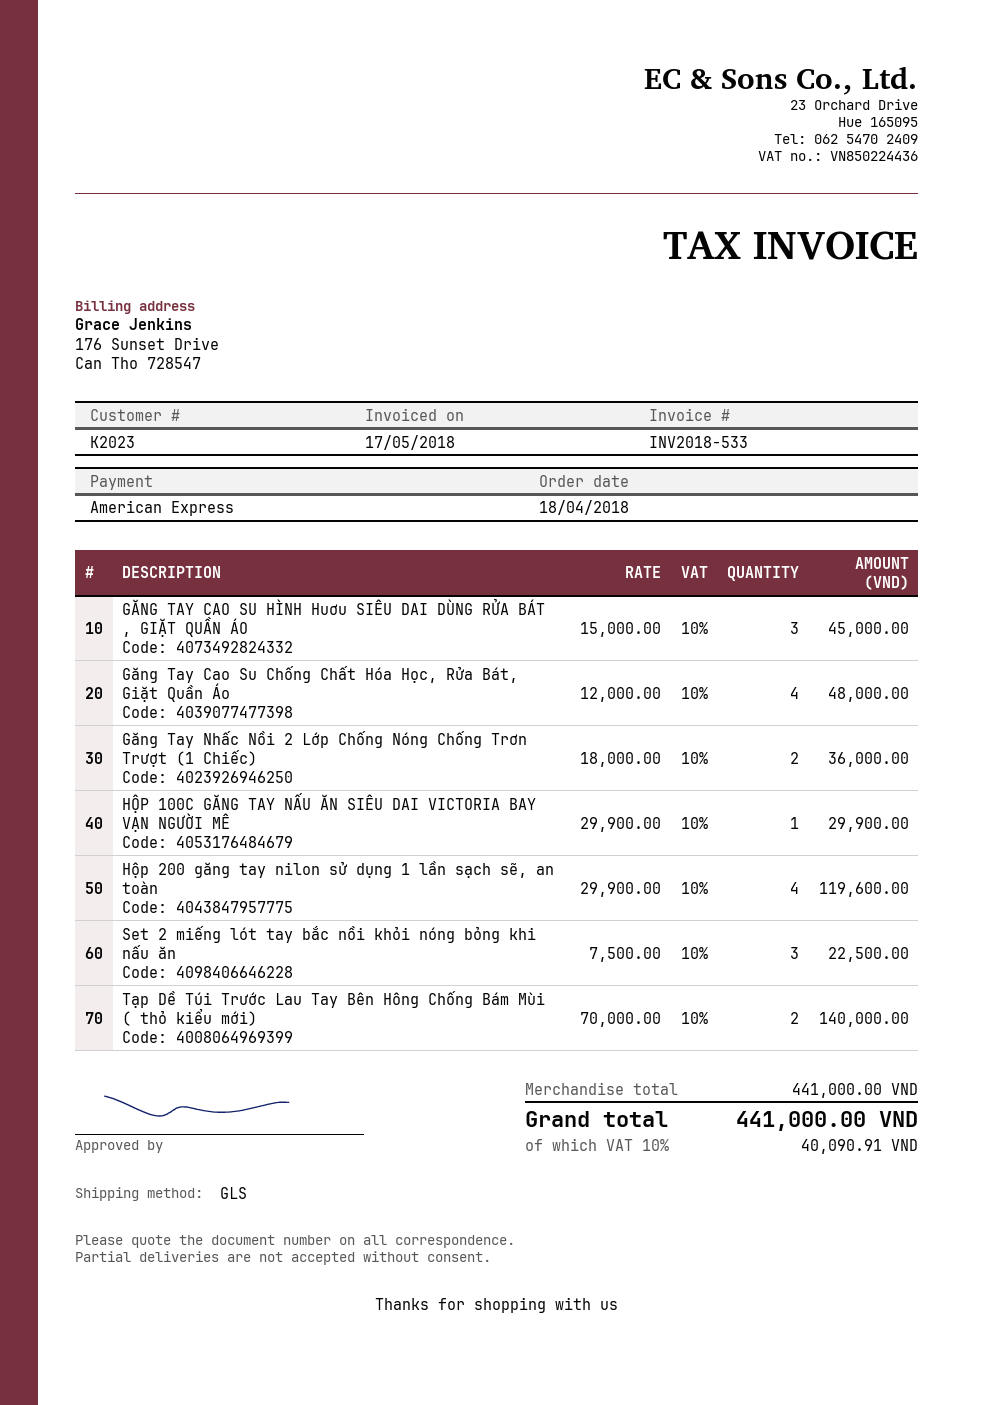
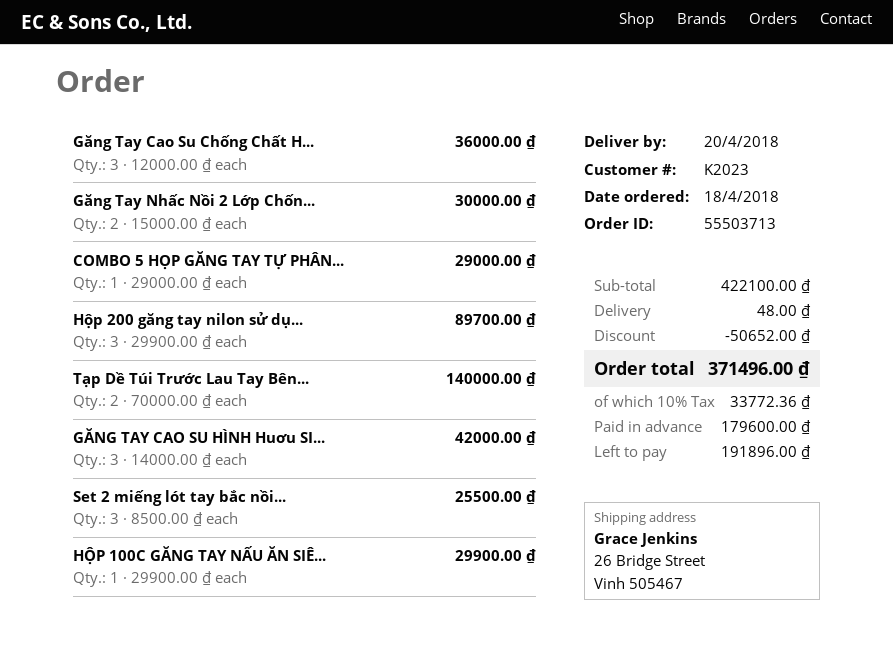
GĂNG TAY CAO SU HÌNH Huơu SIÊU DAI DÙNG RỬA BÁT , GIẶT QUẦN ÁO: 3 x 15000.00 = 45000.00 -> 3 x 14000.00 = 42000.00
Găng Tay Cao Su Chống Chất Hóa Học, Rửa Bát, Giặt Quần Áo: 4 x 12000.00 = 48000.00 -> 3 x 12000.00 = 36000.00
Găng Tay Nhấc Nồi 2 Lớp Chống Nóng Chống Trơn Trượt (1 Chiếc): 2 x 18000.00 = 36000.00 -> 2 x 15000.00 = 30000.00
Hộp 200 găng tay nilon sử dụng 1 lần sạch sẽ, an toàn: 4 x 29900.00 = 119600.00 -> 3 x 29900.00 = 89700.00
Set 2 miếng lót tay bắc nồi khỏi nóng bỏng khi nấu ăn: 3 x 7500.00 = 22500.00 -> 3 x 8500.00 = 25500.00
COMBO 5 HỌP GĂNG TAY TỰ PHÂN...: none -> 1 x 29000.00 = 29000.00
subtotal: 441000.00 -> 422100.00
discount: none -> 50652.00
shipping: none -> 48.00
tax: 10% = 40090.91 -> 10% = 33772.36
total: 441000.00 -> 371496.00

